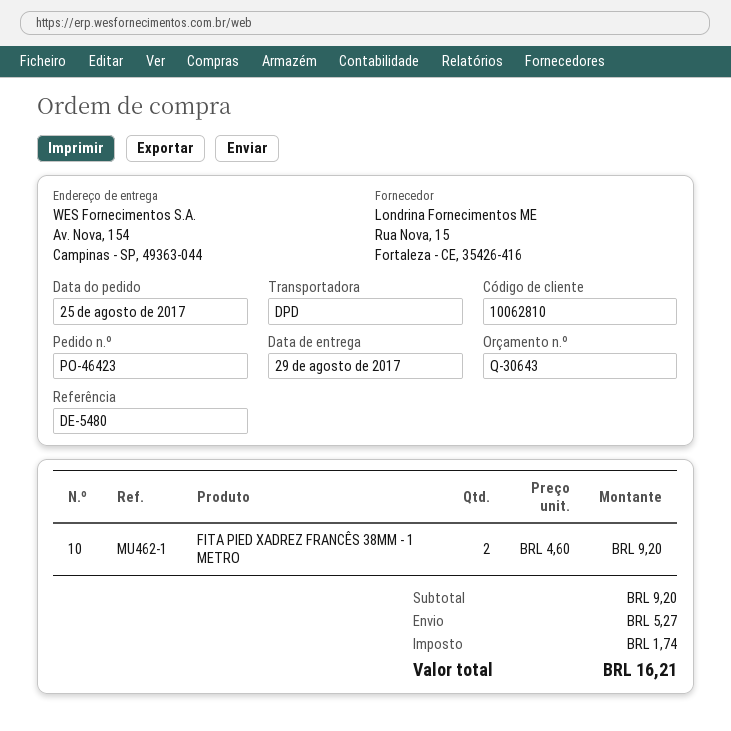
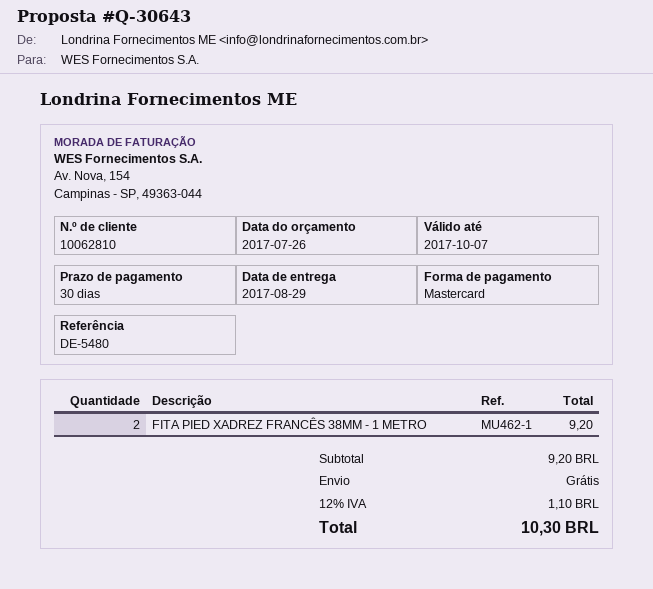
shipping: 5.27 -> 0.00
tax: 1.74 -> 1.10
total: 16.21 -> 10.30

